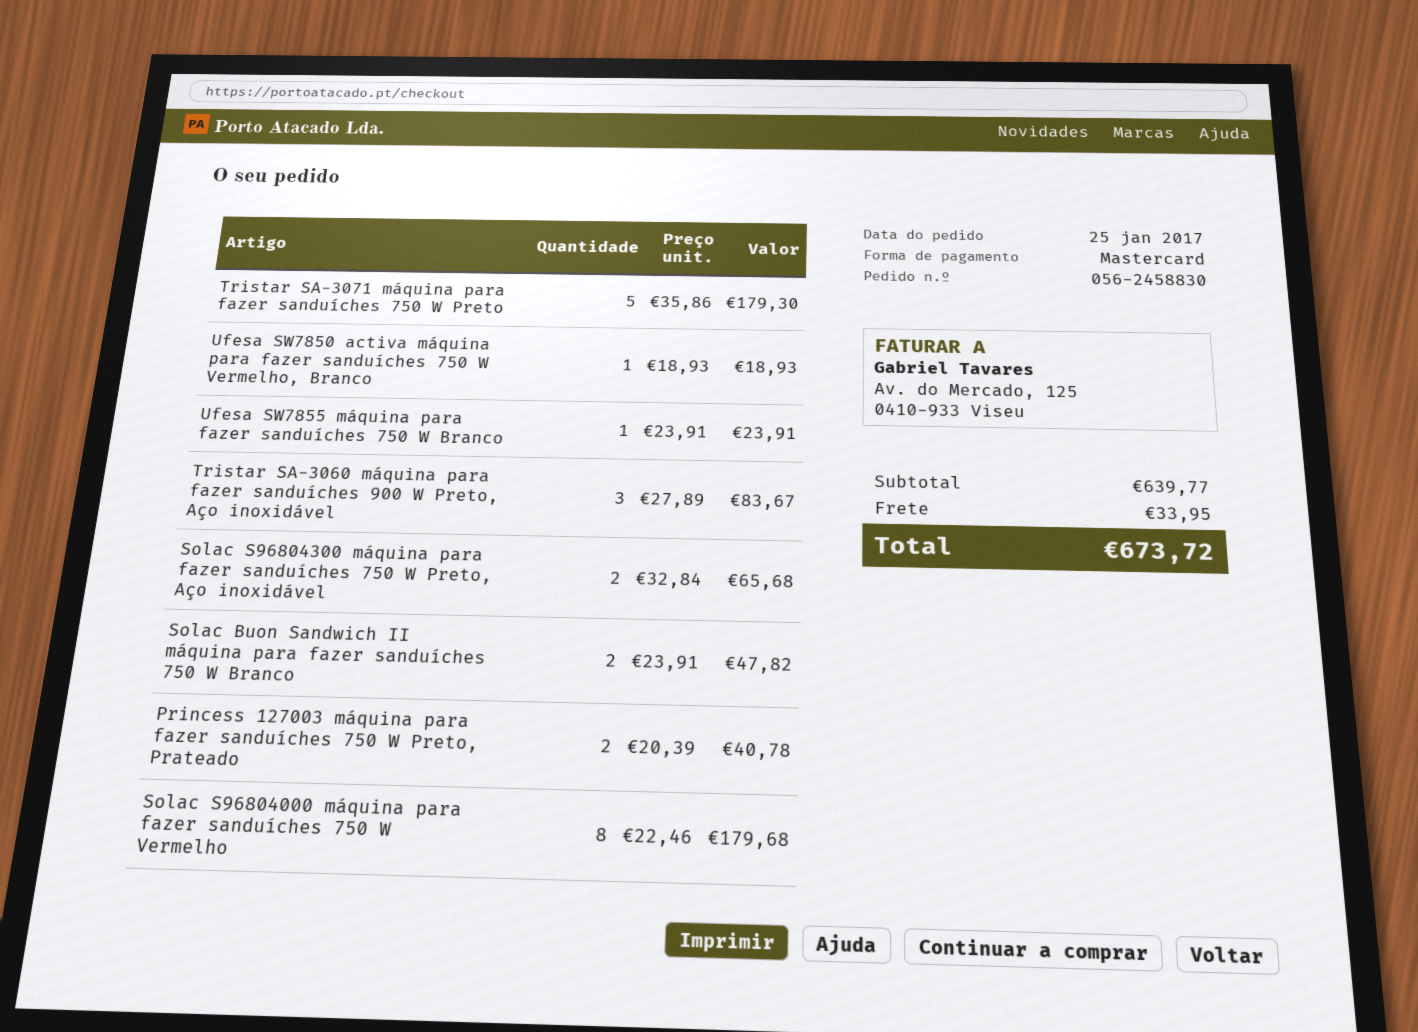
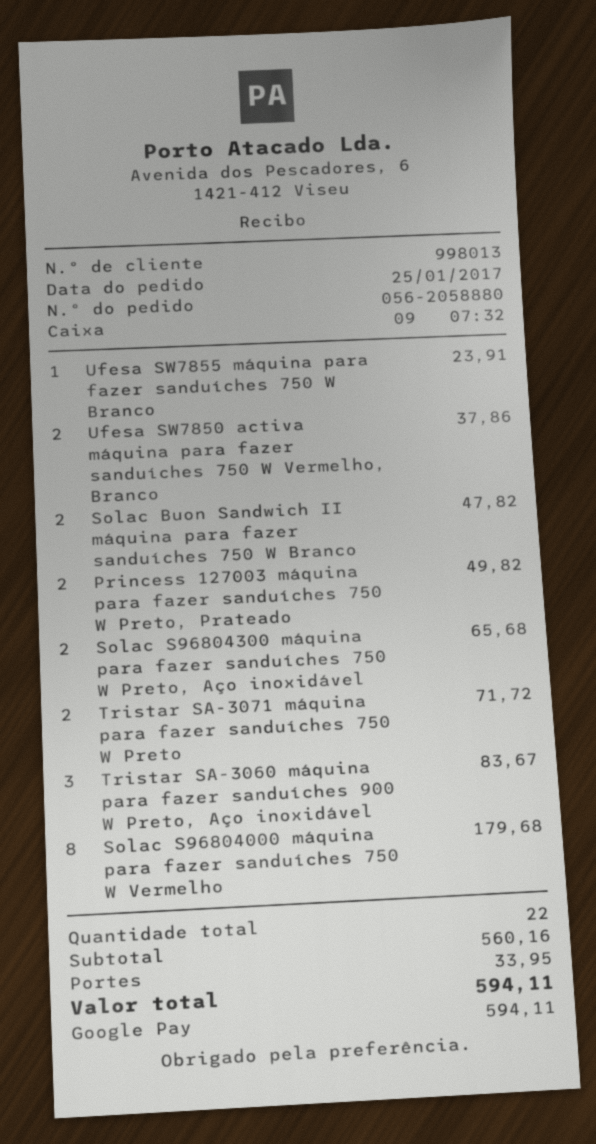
order number: 056-2458830 -> 056-2058880
payment method: Mastercard -> Google Pay
Tristar SA-3071 máquina para fazer sanduíches 750 W Preto: 5 for 179.30 -> 2 for 71.72
Ufesa SW7850 activa máquina para fazer sanduíches 750 W Vermelho, Branco: 1 for 18.93 -> 2 for 37.86
Princess 127003 máquina para fazer sanduíches 750 W Preto, Prateado: 2 for 40.78 -> 2 for 49.82
subtotal: 639.77 -> 560.16
total: 673.72 -> 594.11

